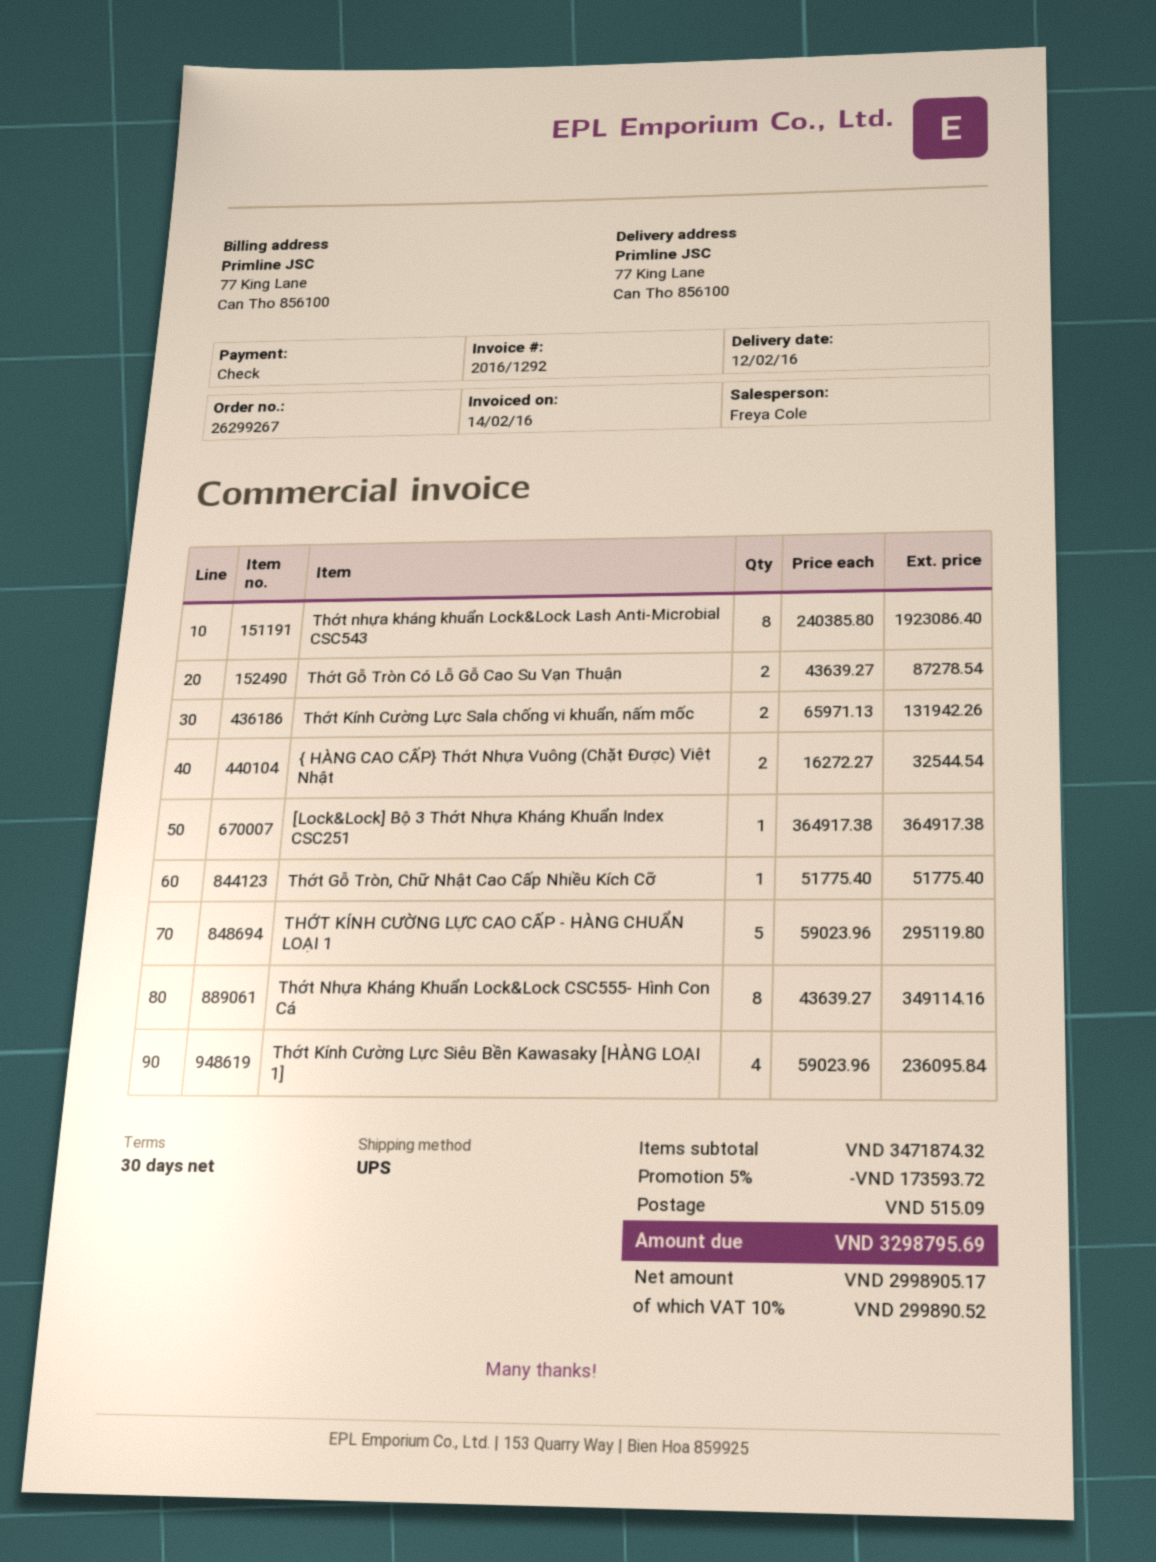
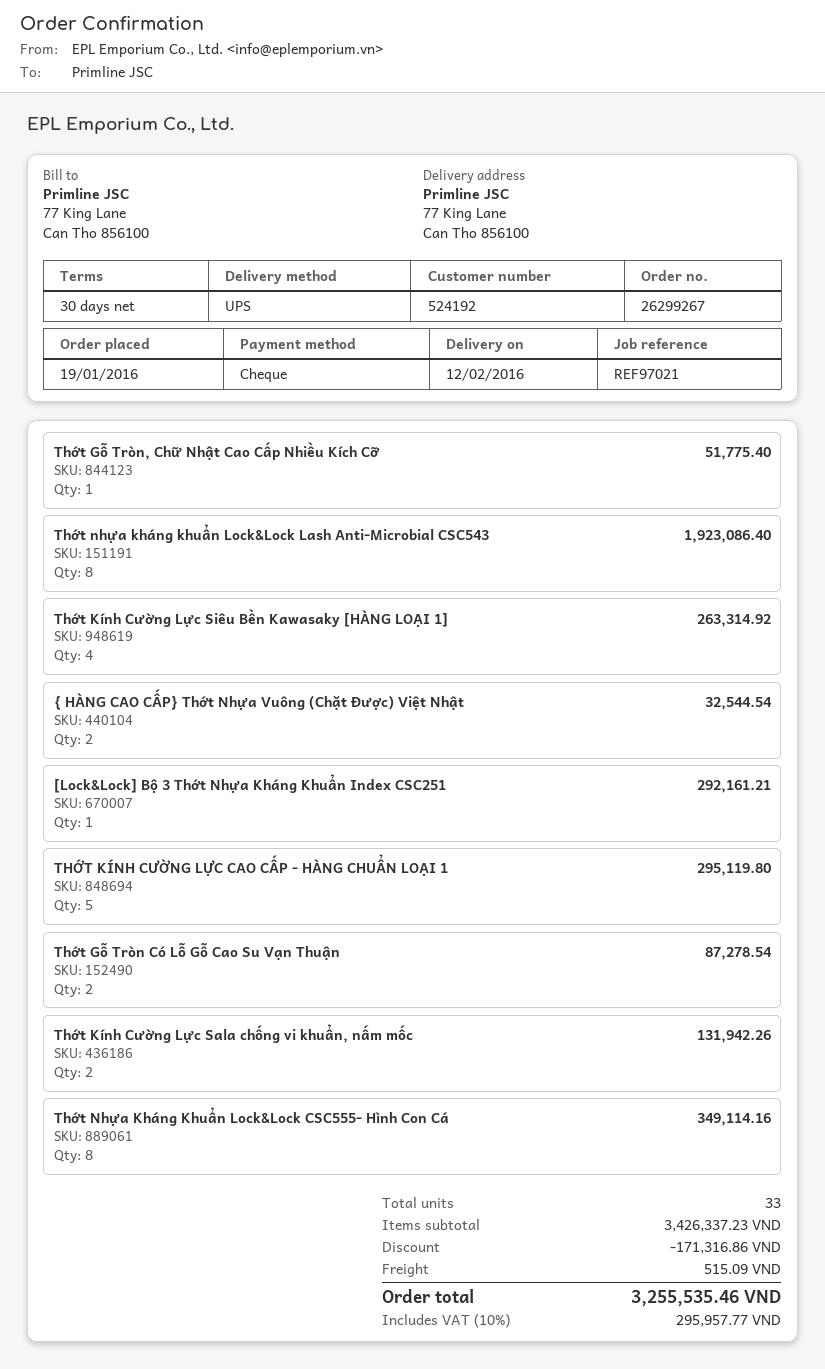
[Lock&Lock] Bộ 3 Thớt Nhựa Kháng Khuẩn Index CSC251: 1 for 364917.38 -> 1 for 292161.21
Thớt Kính Cường Lực Siêu Bền Kawasaky [HÀNG LOẠI 1]: 4 for 236095.84 -> 4 for 263314.92
subtotal: 3471874.32 -> 3426337.23
discount: 173593.72 -> 171316.86
tax: 10% = 299890.52 -> 10% = 295957.77
total: 3298795.69 -> 3255535.46

